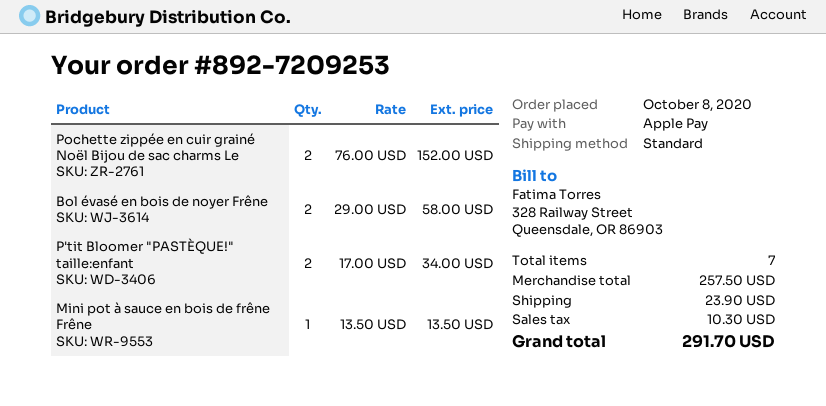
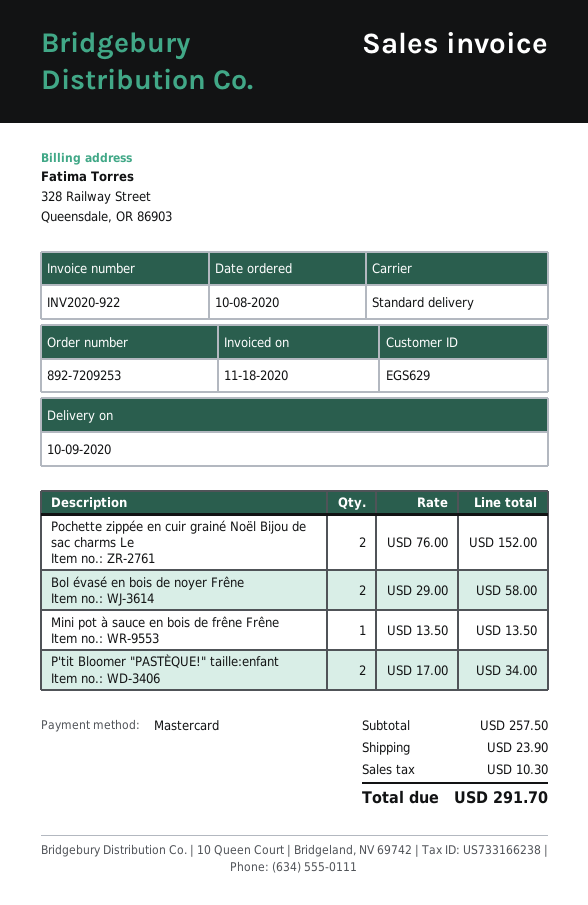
payment method: Apple Pay -> Mastercard

